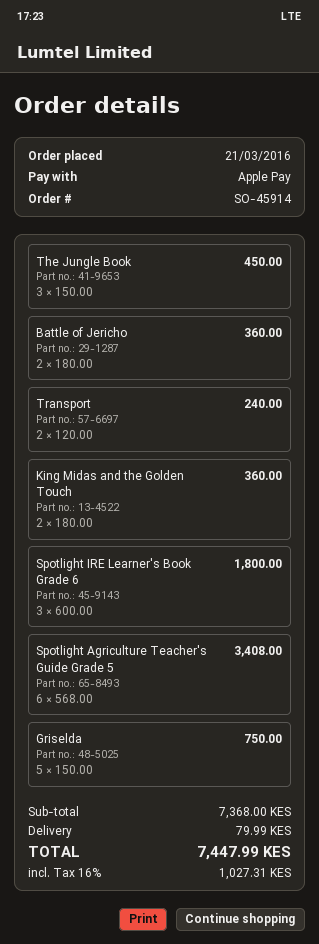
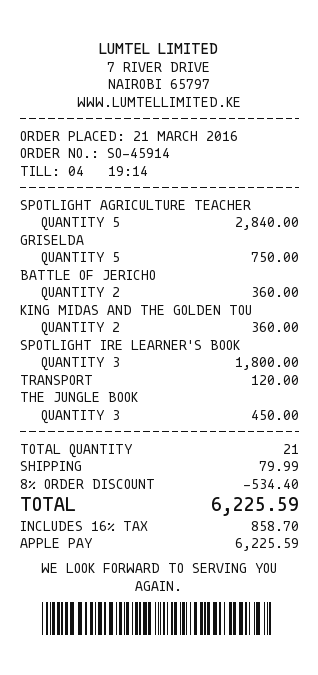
Transport: 2 for 240.00 -> 1 for 120.00
Spotlight Agriculture Teacher's Guide Grade 5: 6 for 3408.00 -> 5 for 2840.00
discount: none -> 8% = 534.40
tax: 16% = 1027.31 -> 16% = 858.70
total: 7447.99 -> 6225.59

